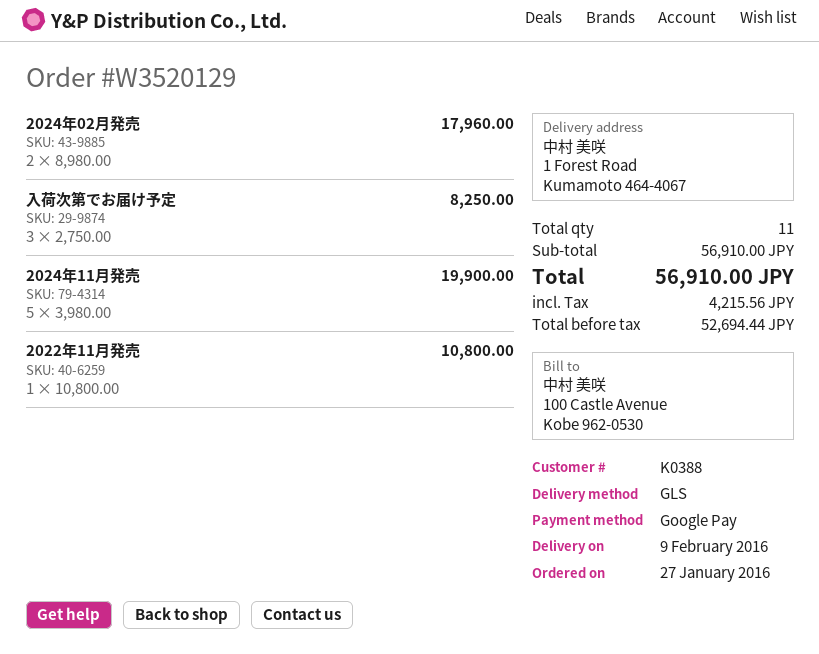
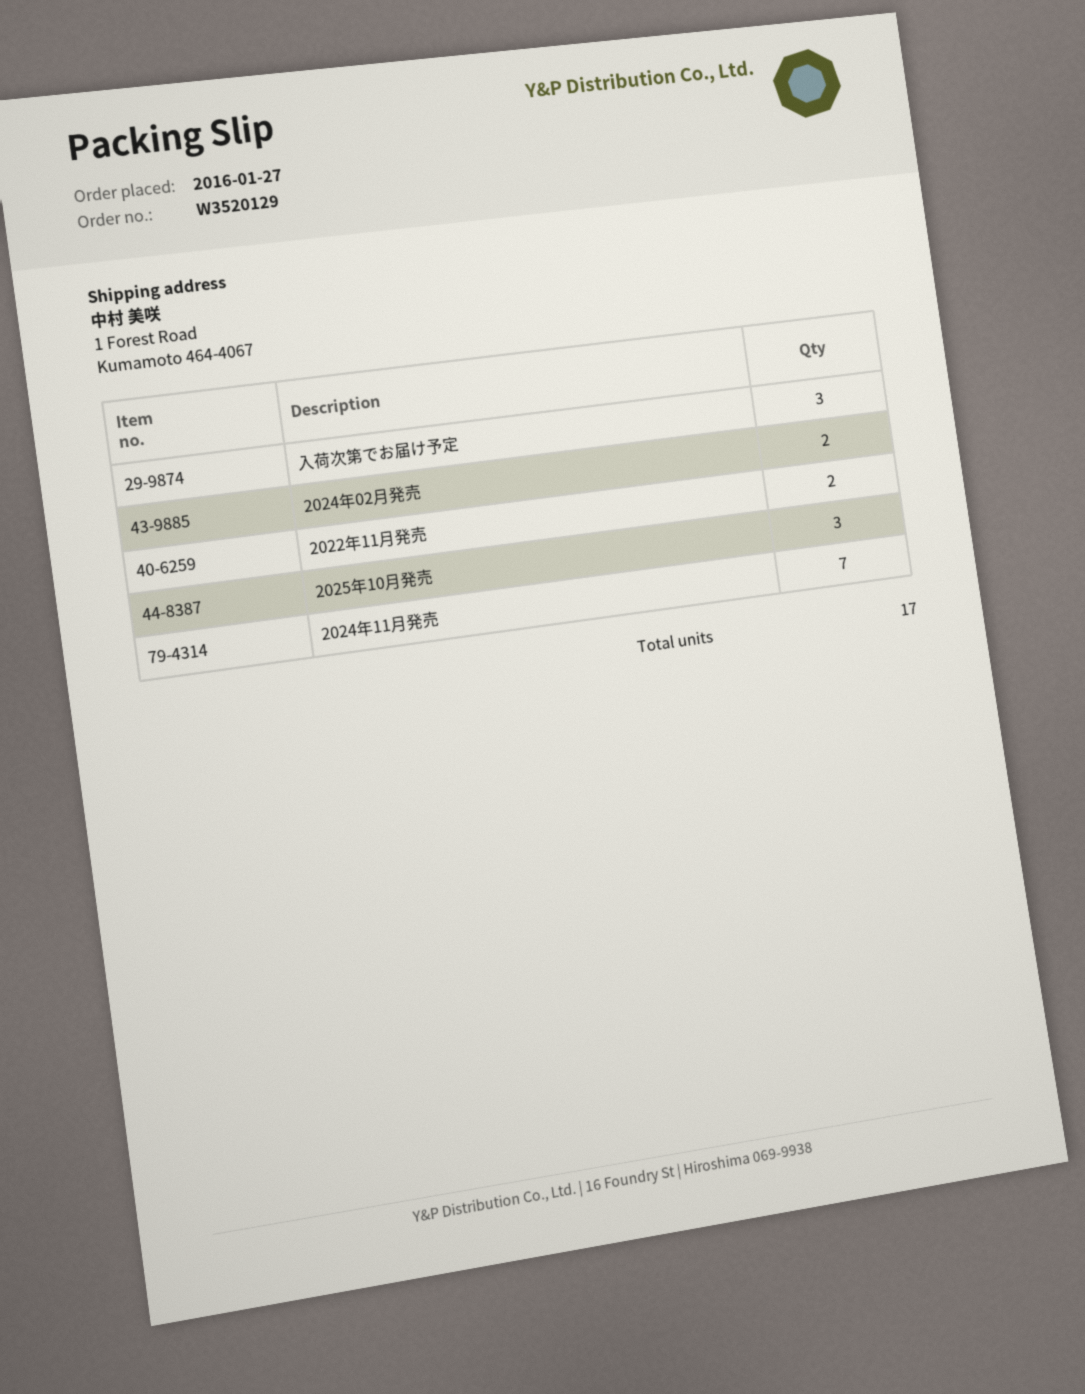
2024年11月発売: 5 -> 7
2022年11月発売: 1 -> 2
2025年10月発売: none -> 3
total quantity: 11 -> 17

